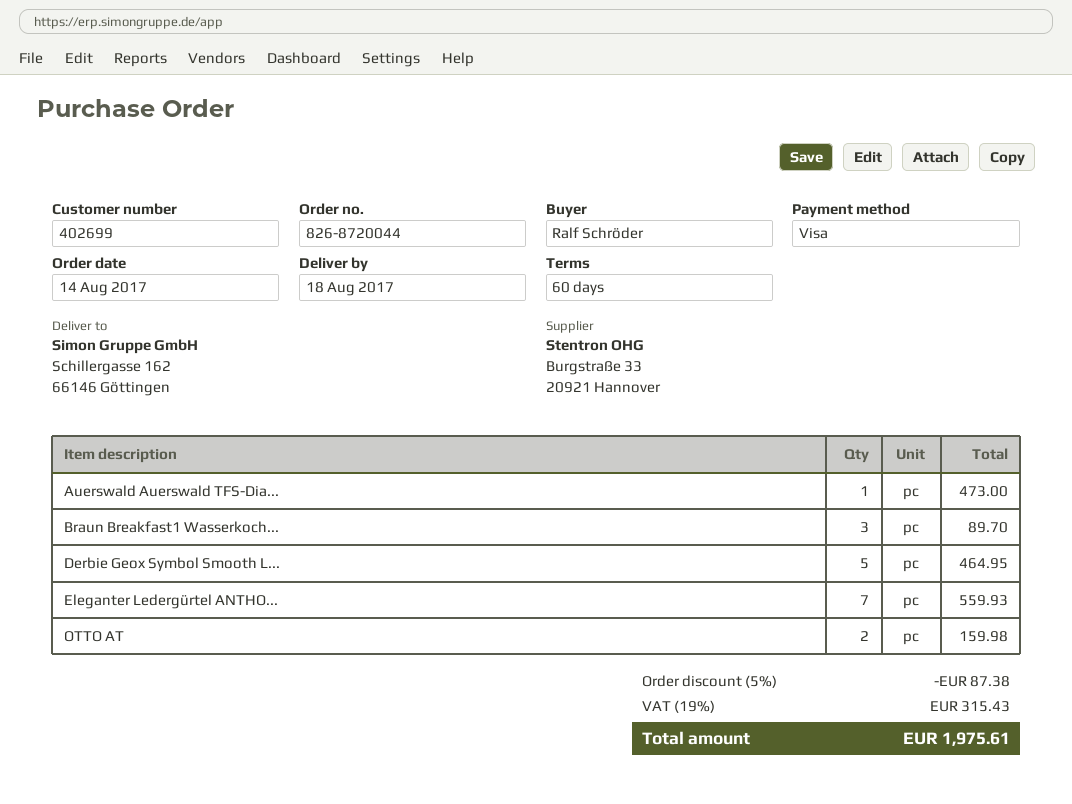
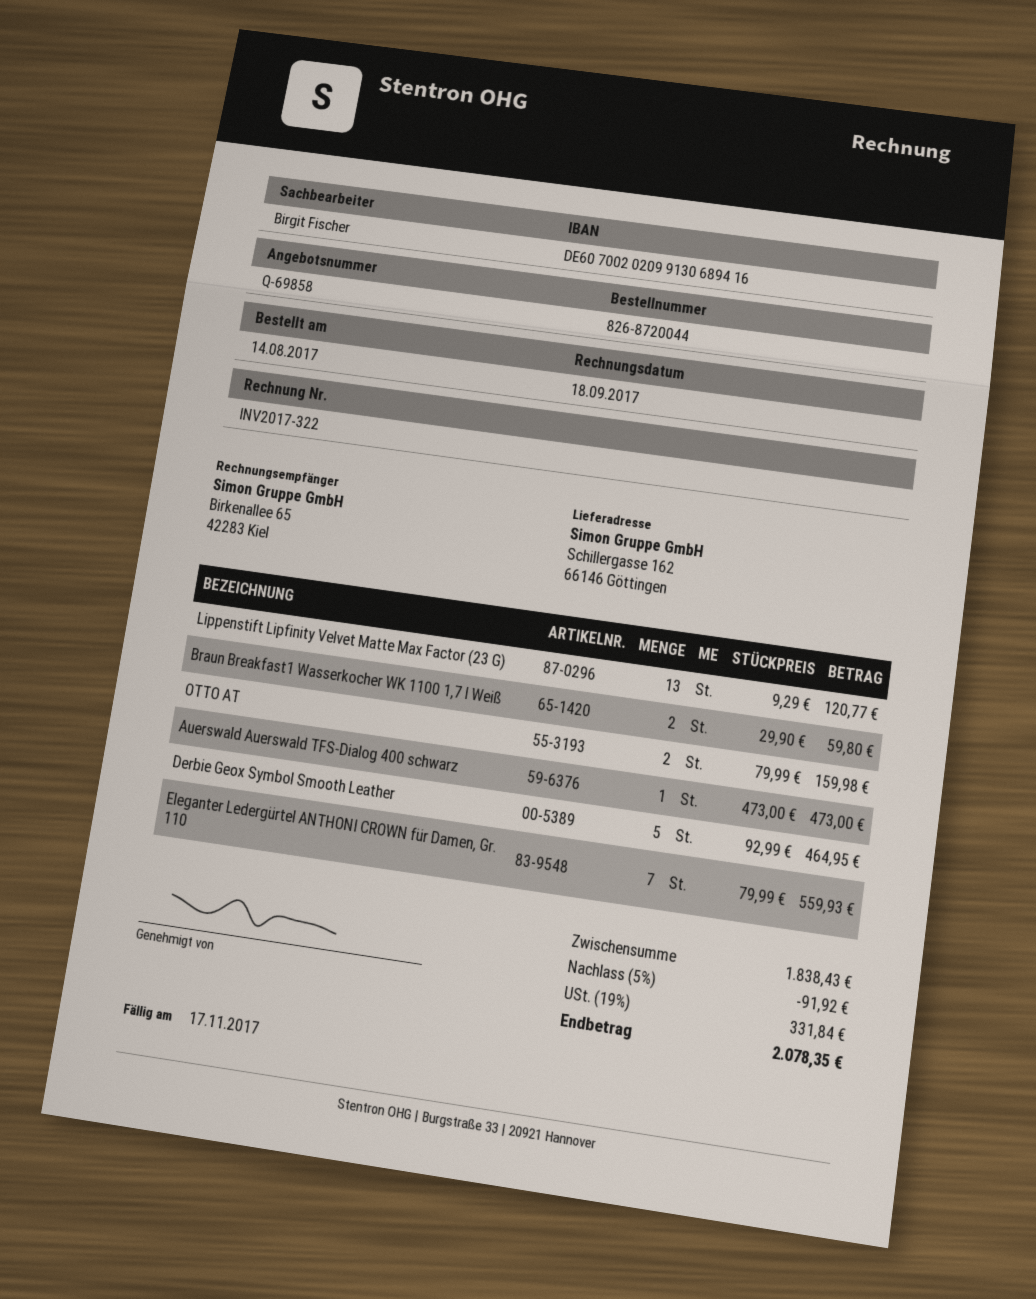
Braun Breakfast1 Wasserkoch...: 3 for 89.70 -> 2 for 59.80
Lippenstift Lipfinity Velvet Matte Max Factor (23 G): none -> 13 for 120.77
discount: 5% = 87.38 -> 5% = 91.92
tax: 19% = 315.43 -> 19% = 331.84
total: 1975.61 -> 2078.35

